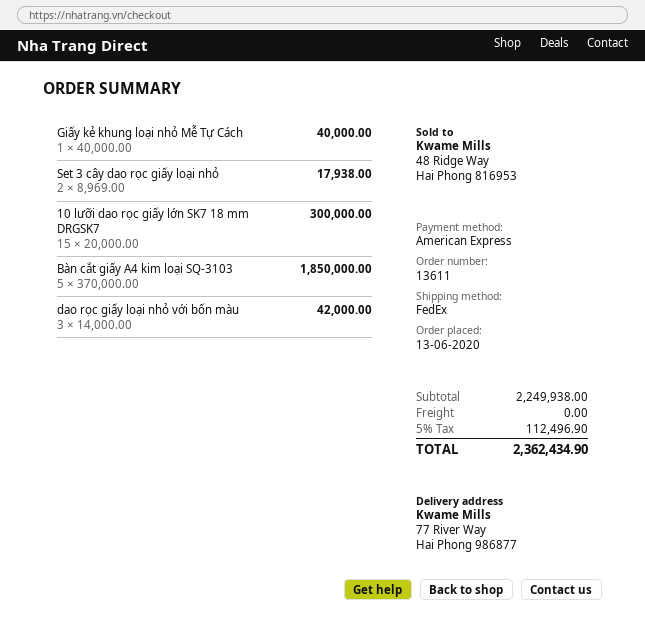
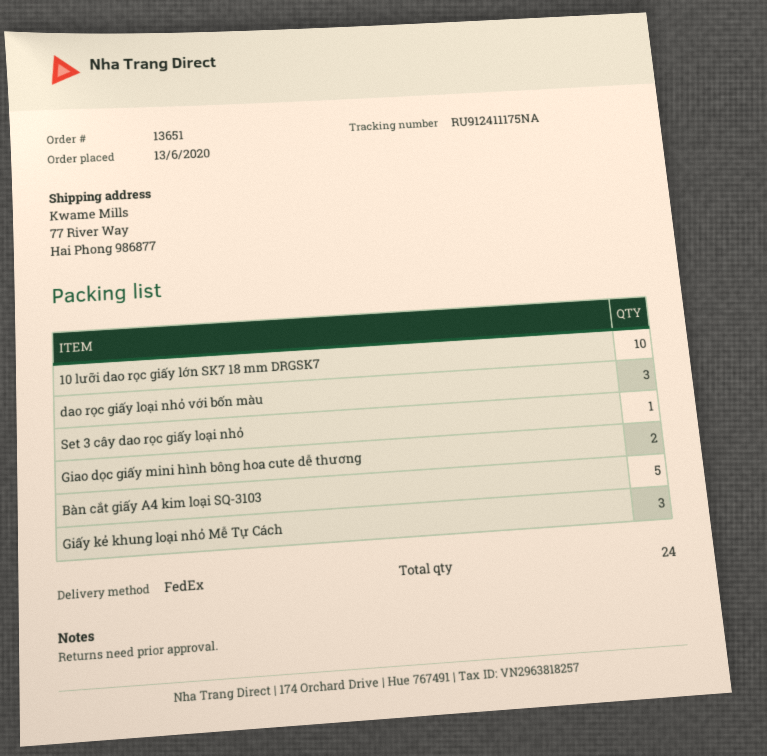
order number: 13611 -> 13651
Giấy kẻ khung loại nhỏ Mễ Tự Cách: 1 -> 3
Set 3 cây dao rọc giấy loại nhỏ: 2 -> 1
10 lưỡi dao rọc giấy lớn SK7 18 mm DRGSK7: 15 -> 10
Giao dọc giấy mini hình bông hoa cute dễ thương: none -> 2

